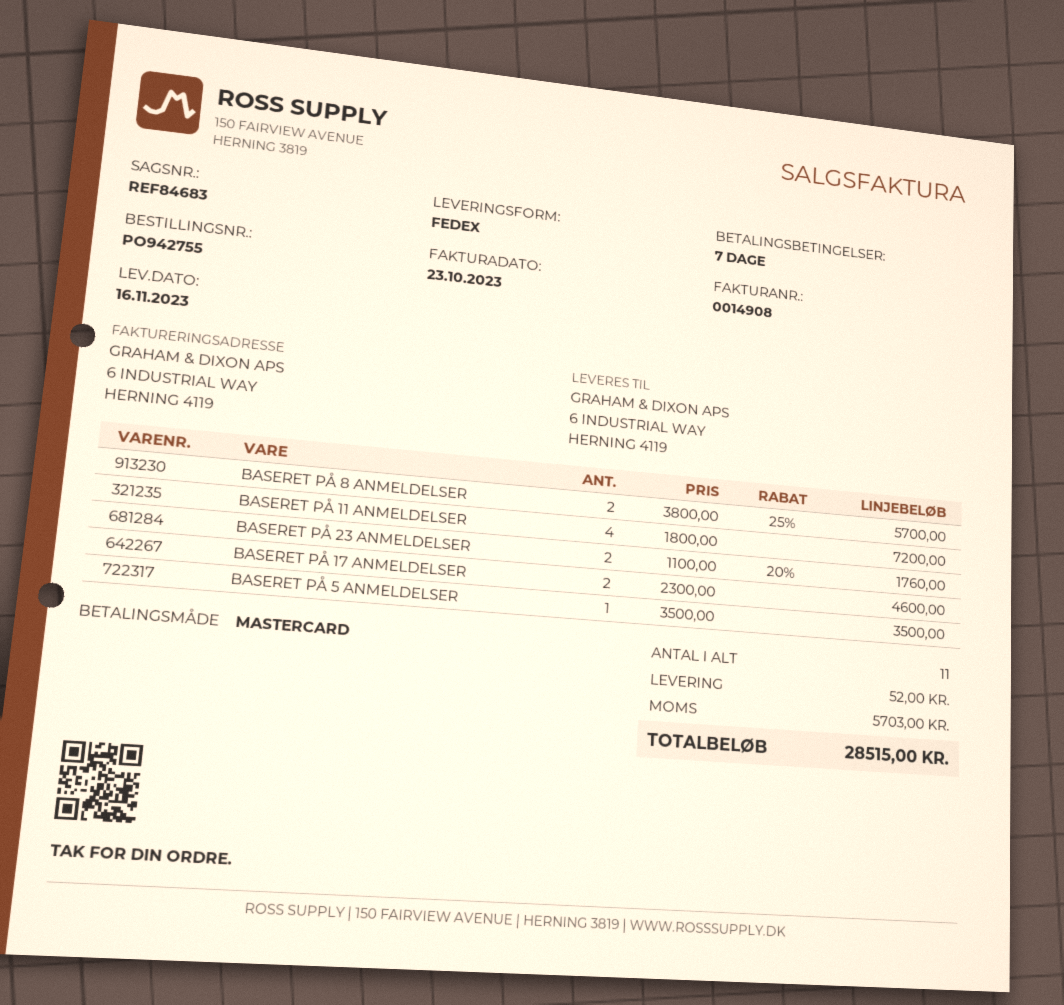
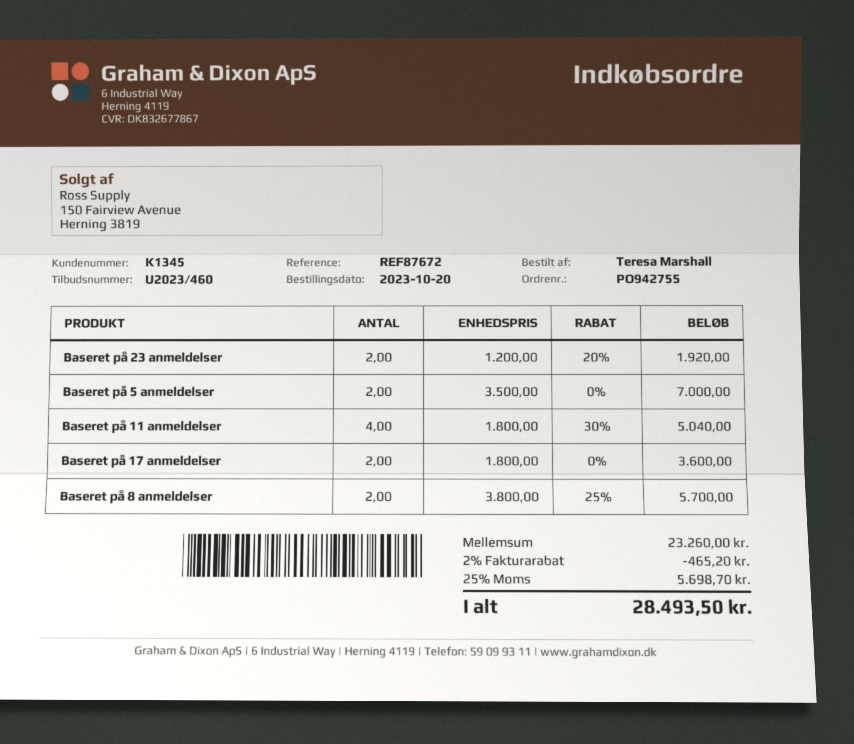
reference: REF84683 -> REF87672
BASERET PÅ 11 ANMELDELSER: 4 x 1800.00 = 7200.00 -> 4 x 1800.00 - 30% = 5040.00
BASERET PÅ 23 ANMELDELSER: 2 x 1100.00 - 20% = 1760.00 -> 2 x 1200.00 - 20% = 1920.00
BASERET PÅ 17 ANMELDELSER: 2 x 2300.00 = 4600.00 -> 2 x 1800.00 = 3600.00
BASERET PÅ 5 ANMELDELSER: 1 x 3500.00 = 3500.00 -> 2 x 3500.00 = 7000.00
discount: none -> 2% = 465.20
shipping: 52.00 -> none
tax: 5703.00 -> 5698.70
total: 28515.00 -> 28493.50

